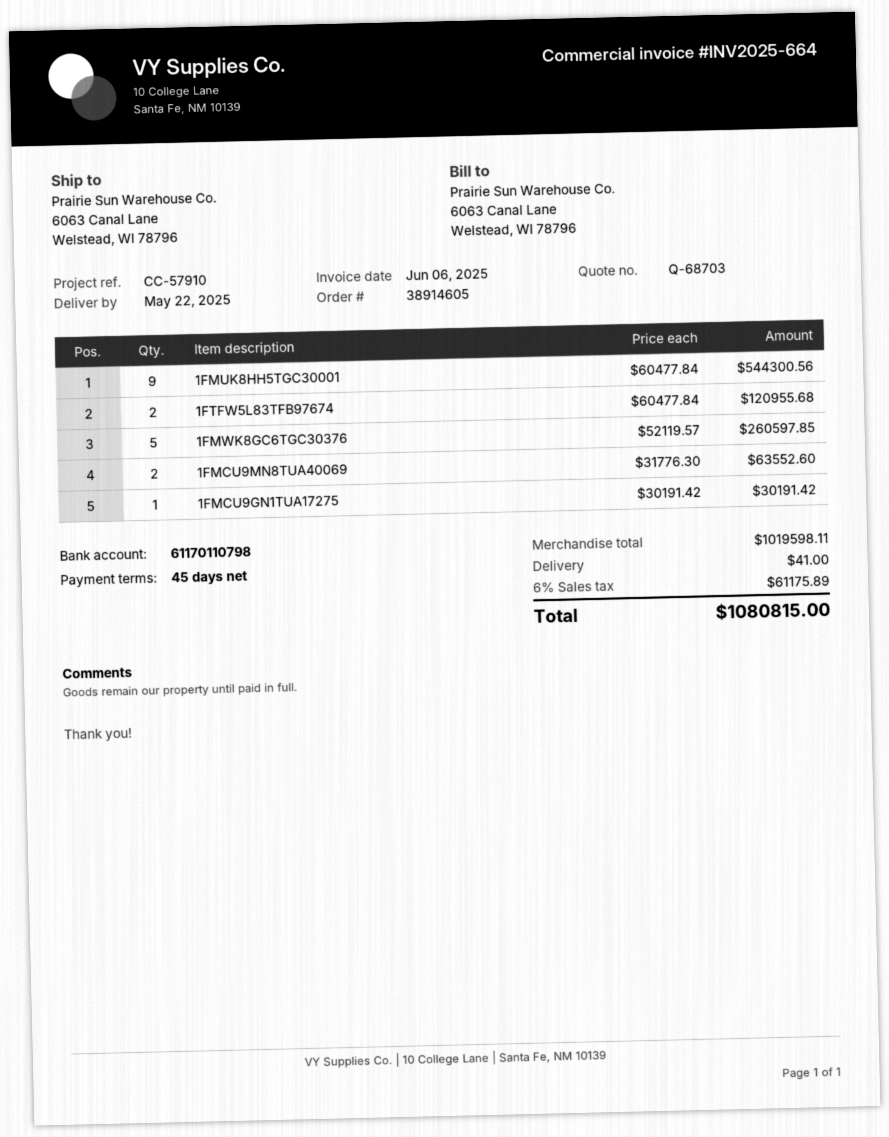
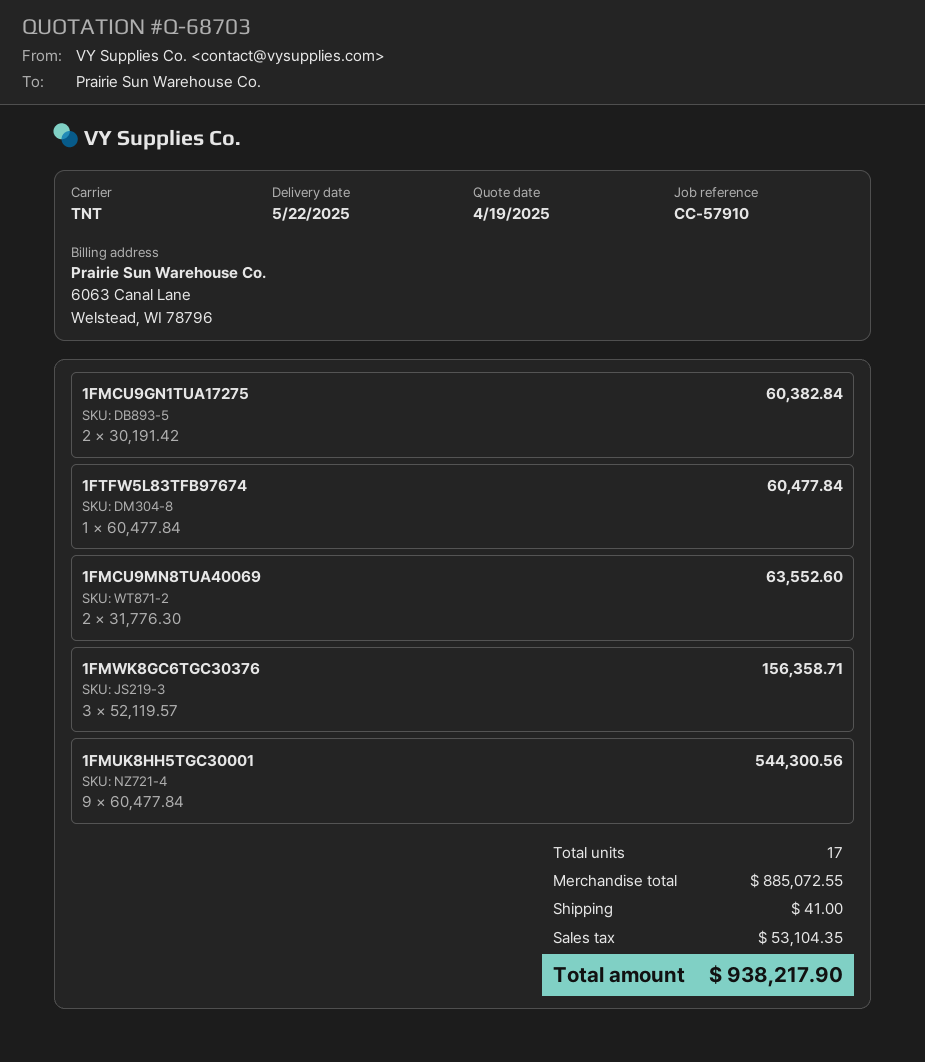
1FTFW5L83TFB97674: 2 x 60477.84 = 120955.68 -> 1 x 60477.84 = 60477.84
1FMWK8GC6TGC30376: 5 x 52119.57 = 260597.85 -> 3 x 52119.57 = 156358.71
1FMCU9GN1TUA17275: 1 x 30191.42 = 30191.42 -> 2 x 30191.42 = 60382.84
subtotal: 1019598.11 -> 885072.55
tax: 61175.89 -> 53104.35
total: 1080815.00 -> 938217.90

